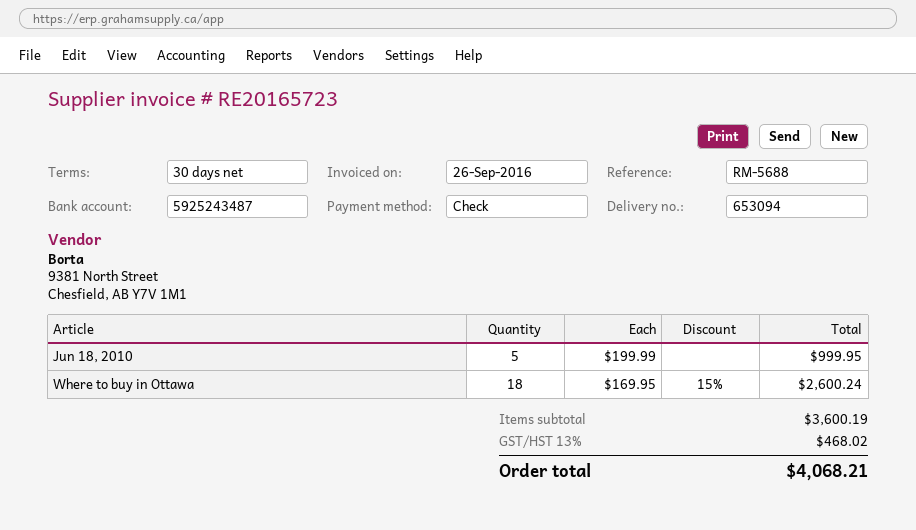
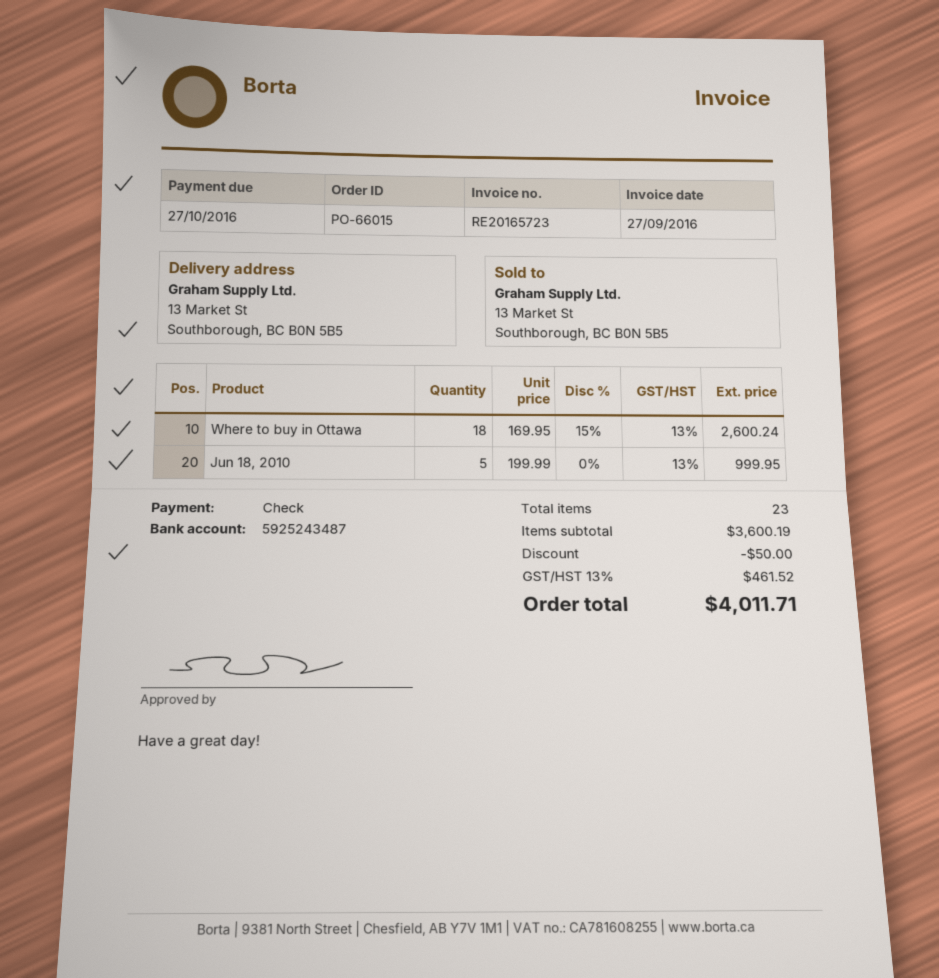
invoice date: 2016-09-26 -> 2016-09-27
discount: none -> 50.00
tax: 13% = 468.02 -> 13% = 461.52
total: 4068.21 -> 4011.71

